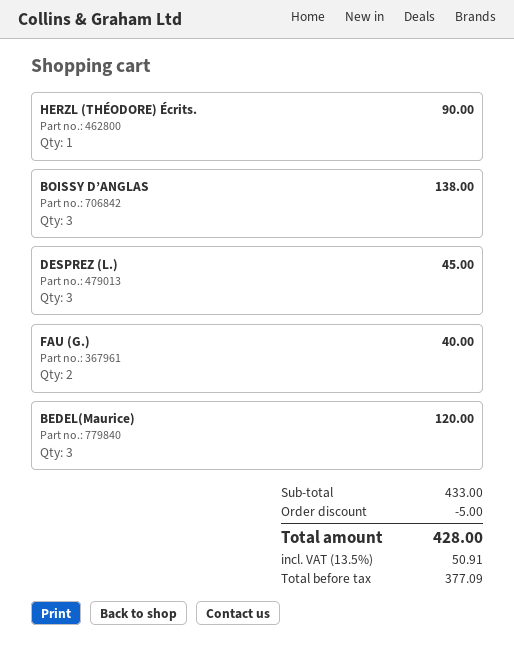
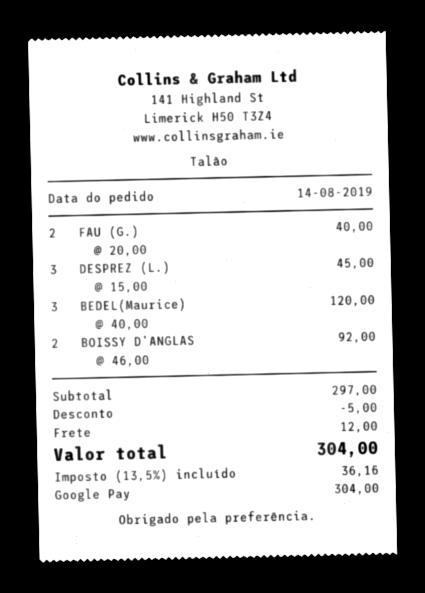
HERZL (THÉODORE) Écrits.: 1 for 90.00 -> none
BOISSY D’ANGLAS: 3 for 138.00 -> 2 for 92.00
subtotal: 433.00 -> 297.00
shipping: none -> 12.00
tax: 13.5% = 50.91 -> 13.5% = 36.16
total: 428.00 -> 304.00

